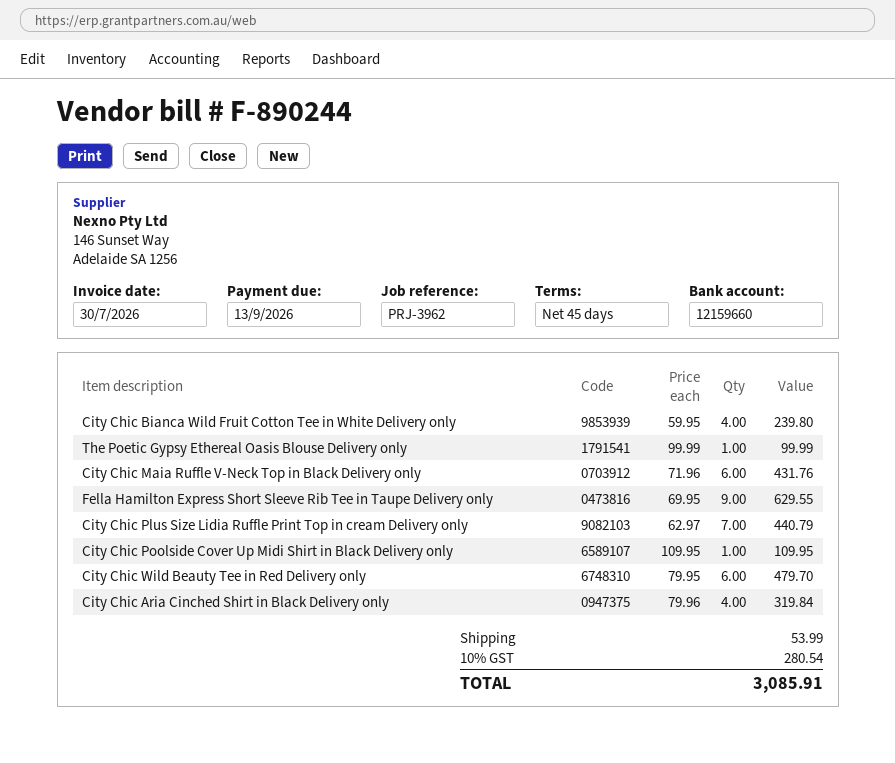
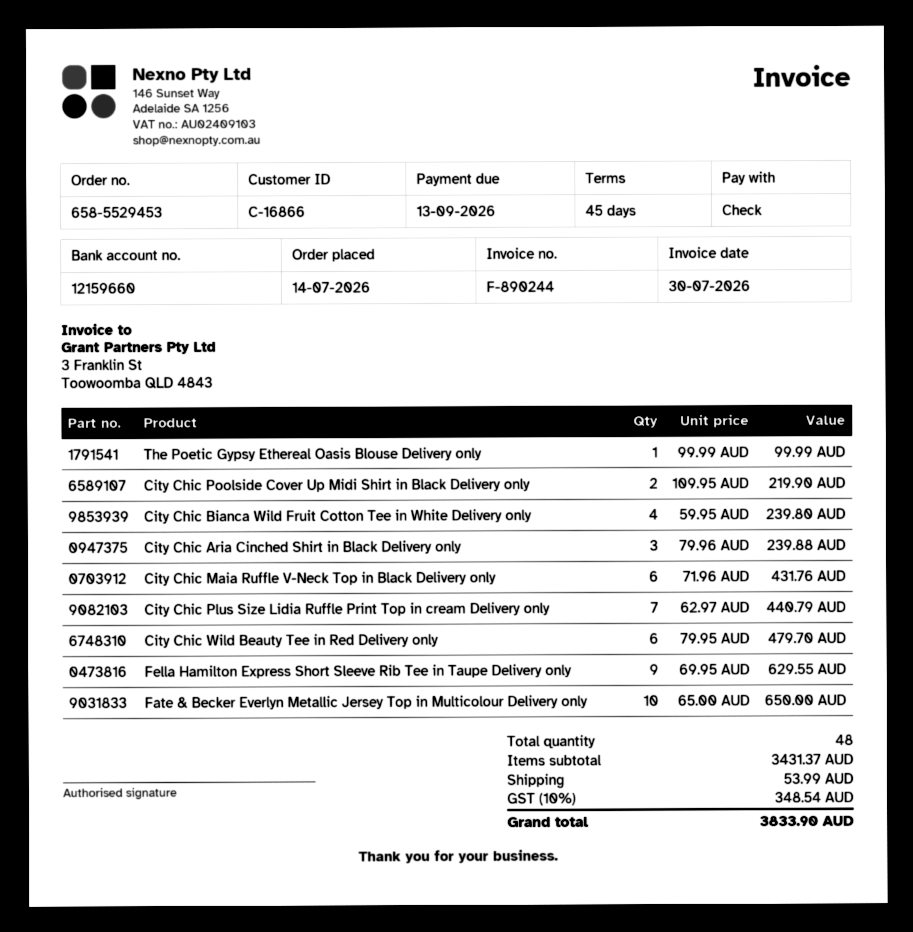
City Chic Poolside Cover Up Midi Shirt in Black Delivery only: 1 x 109.95 = 109.95 -> 2 x 109.95 = 219.90
City Chic Aria Cinched Shirt in Black Delivery only: 4 x 79.96 = 319.84 -> 3 x 79.96 = 239.88
Fate & Becker Everlyn Metallic Jersey Top in Multicolour Delivery only: none -> 10 x 65.00 = 650.00
tax: 10% = 280.54 -> 10% = 348.54
total: 3085.91 -> 3833.90

